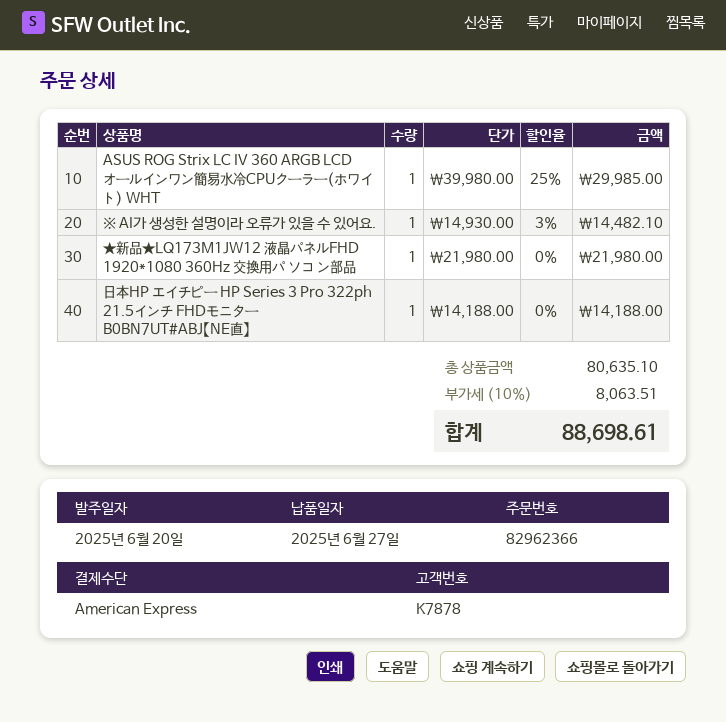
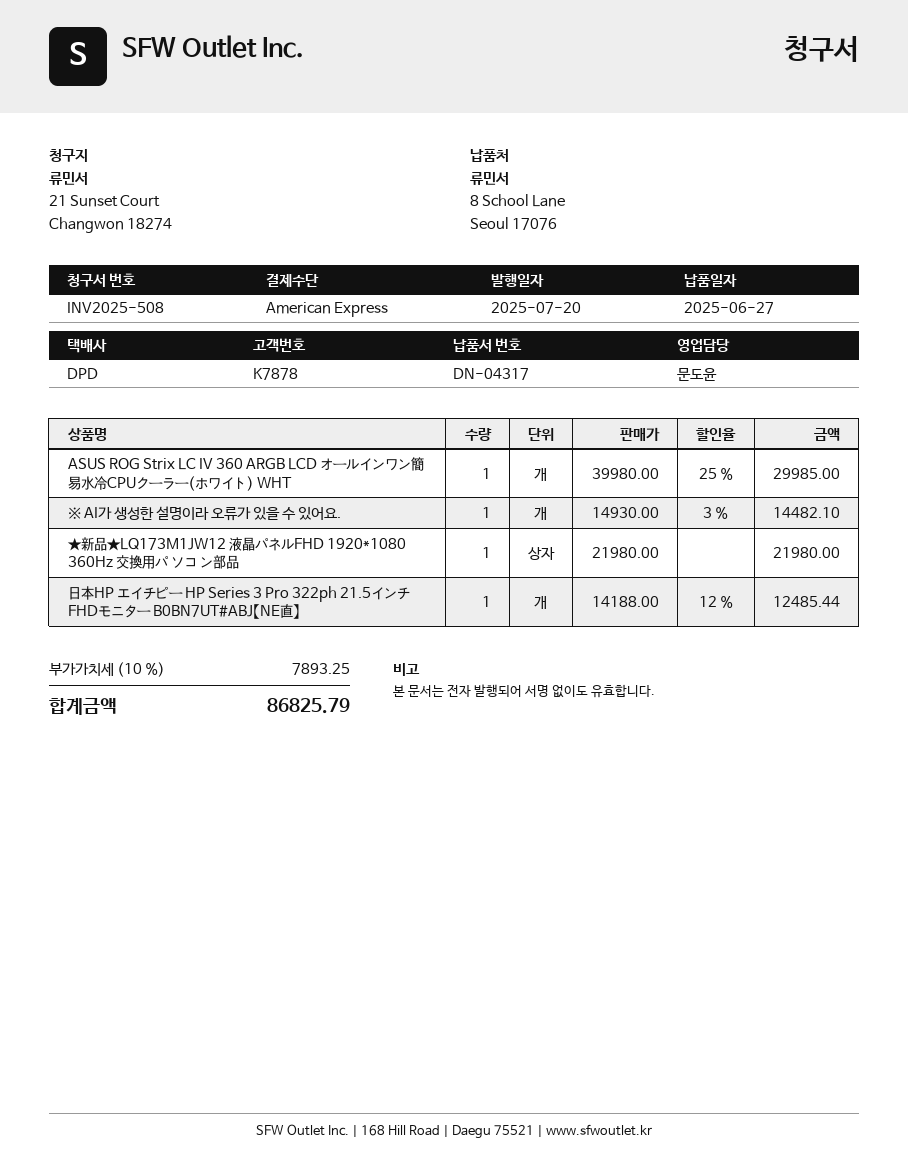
日本HP エイチピー HP Series 3 Pro 322ph 21.5インチ FHDモニター B0BN7UT#ABJ【NE直】: 1 x 14188.00 = 14188.00 -> 1 x 14188.00 - 12% = 12485.44
tax: 10% = 8063.51 -> 10% = 7893.25
total: 88698.61 -> 86825.79

